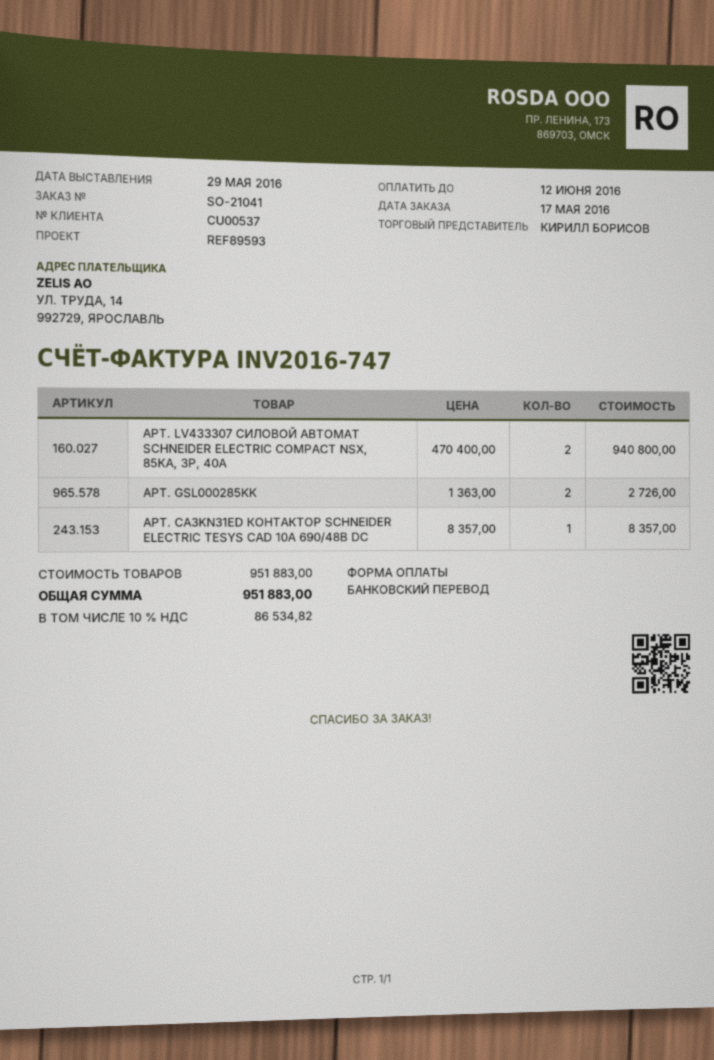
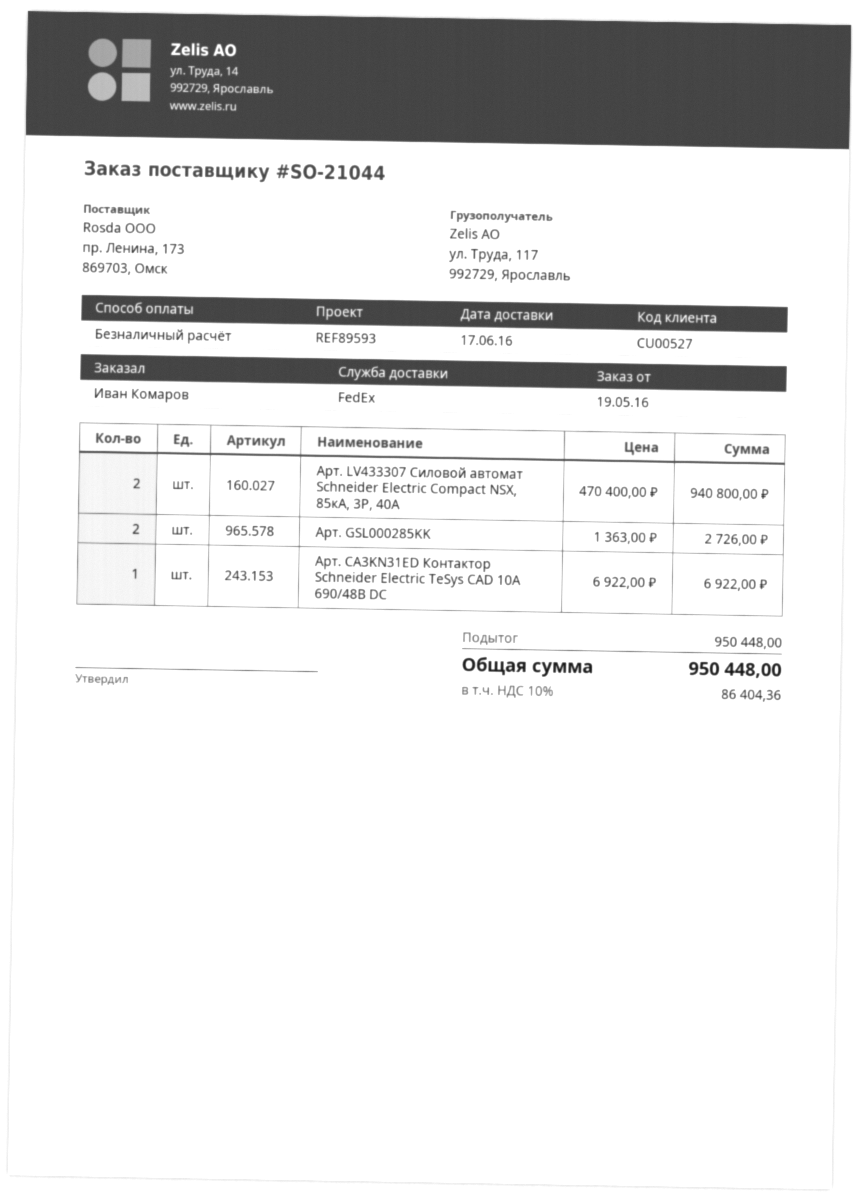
order number: SO-21041 -> SO-21044
order date: 2016-05-17 -> 2016-05-19
customer number: CU00537 -> CU00527
АРТ. CA3KN31ED КОНТАКТОР SCHNEIDER ELECTRIC TESYS CAD 10А 690/48В DC: 1 x 8357.00 = 8357.00 -> 1 x 6922.00 = 6922.00
subtotal: 951883.00 -> 950448.00
tax: 10% = 86534.82 -> 10% = 86404.36
total: 951883.00 -> 950448.00

